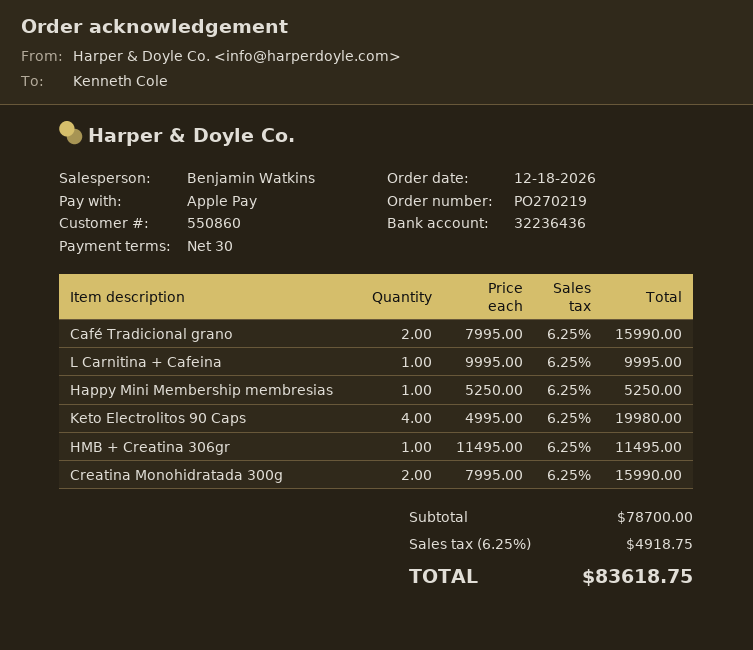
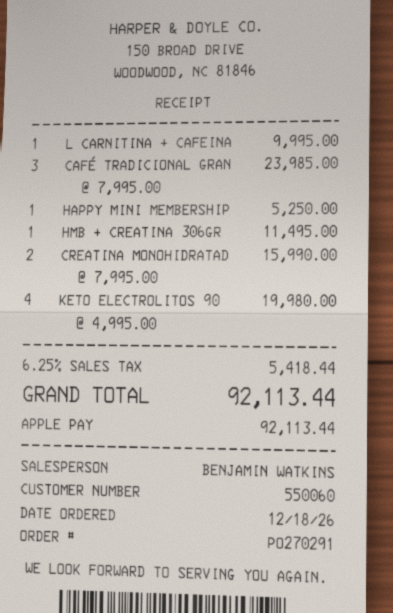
order number: PO270219 -> PO270291
customer number: 550860 -> 550060
Café Tradicional grano: 2 x 7995.00 = 15990.00 -> 3 x 7995.00 = 23985.00
tax: 6.25% = 4918.75 -> 6.25% = 5418.44
total: 83618.75 -> 92113.44

